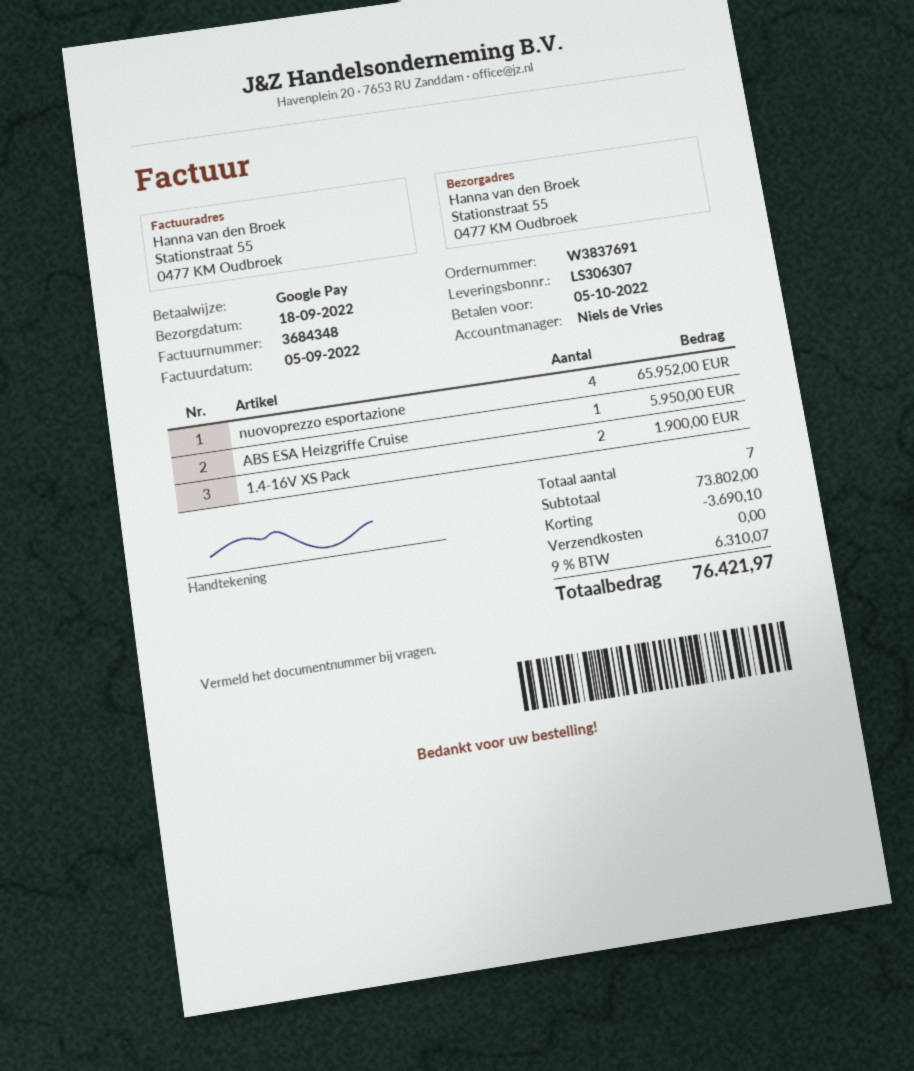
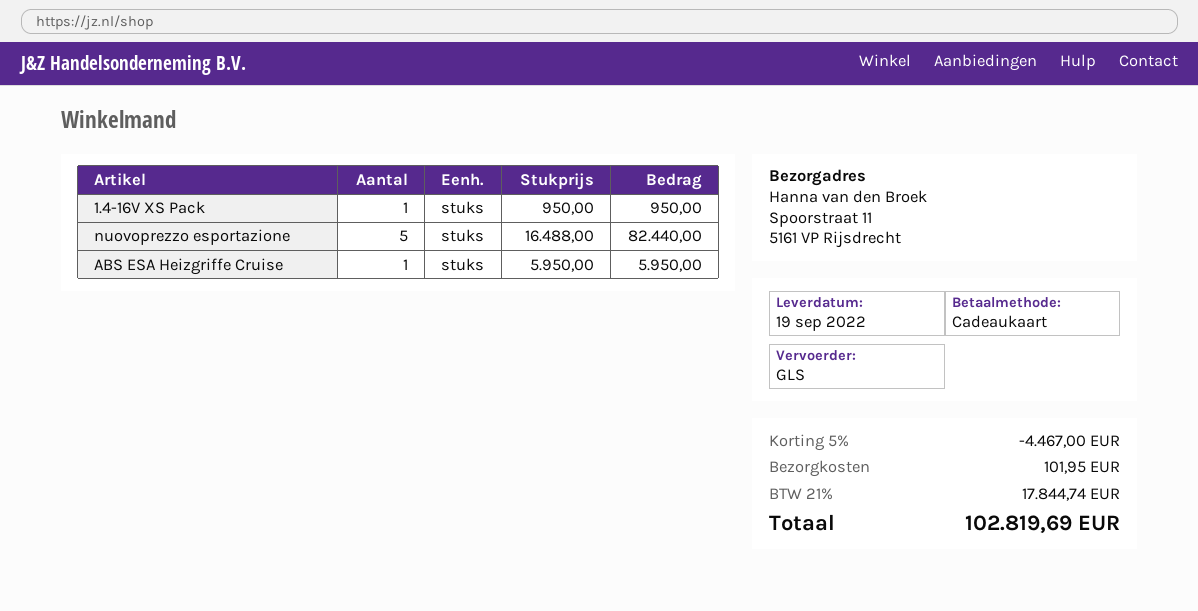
delivery date: 2022-09-18 -> 2022-09-19
payment method: Google Pay -> gift card
ship to: Stationstraat 55, 0477 KM Oudbroek -> Spoorstraat 11, 5161 VP Rijsdrecht
nuovoprezzo esportazione: 4 for 65952.00 -> 5 for 82440.00
1.4-16V XS Pack: 2 for 1900.00 -> 1 for 950.00
discount: 3690.10 -> 4467.00
shipping: 0.00 -> 101.95
tax: 9% = 6310.07 -> 21% = 17844.74
total: 76421.97 -> 102819.69

